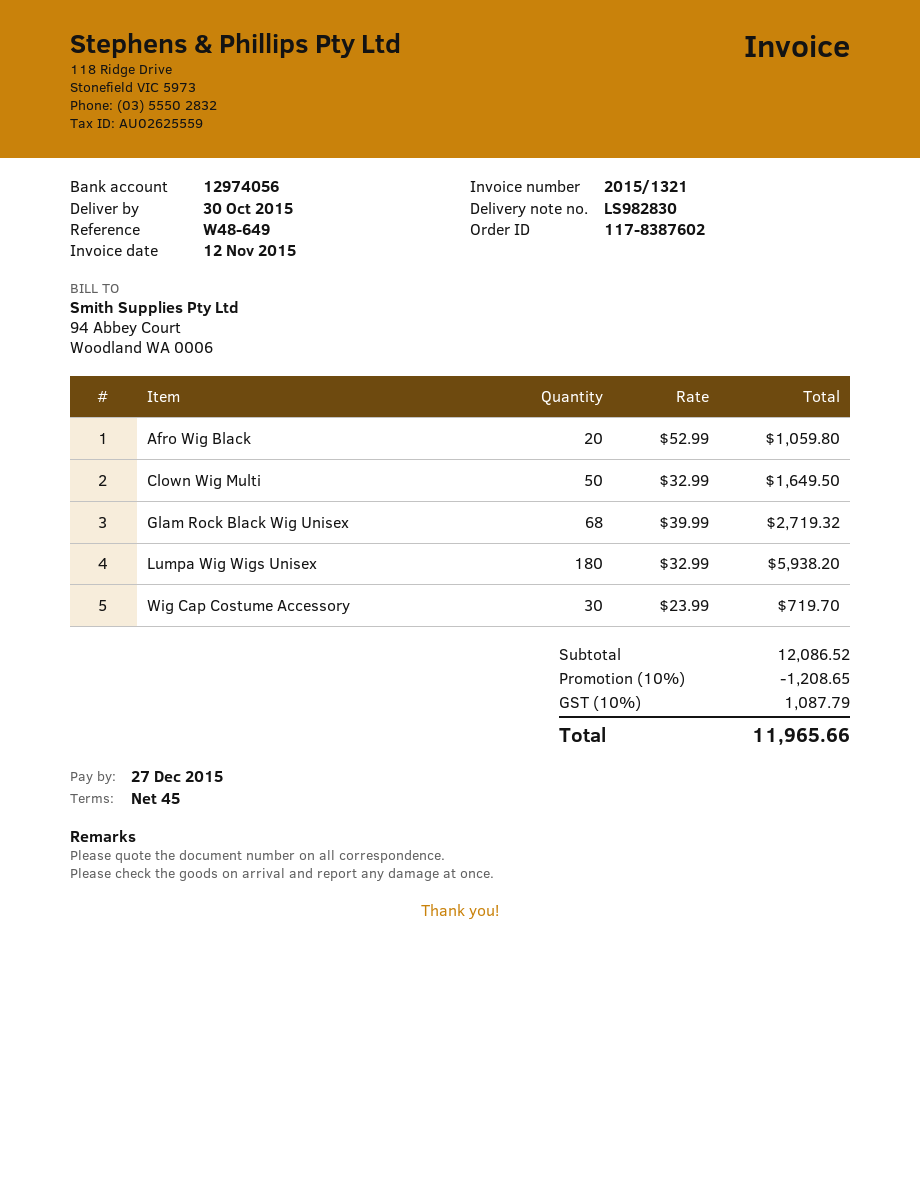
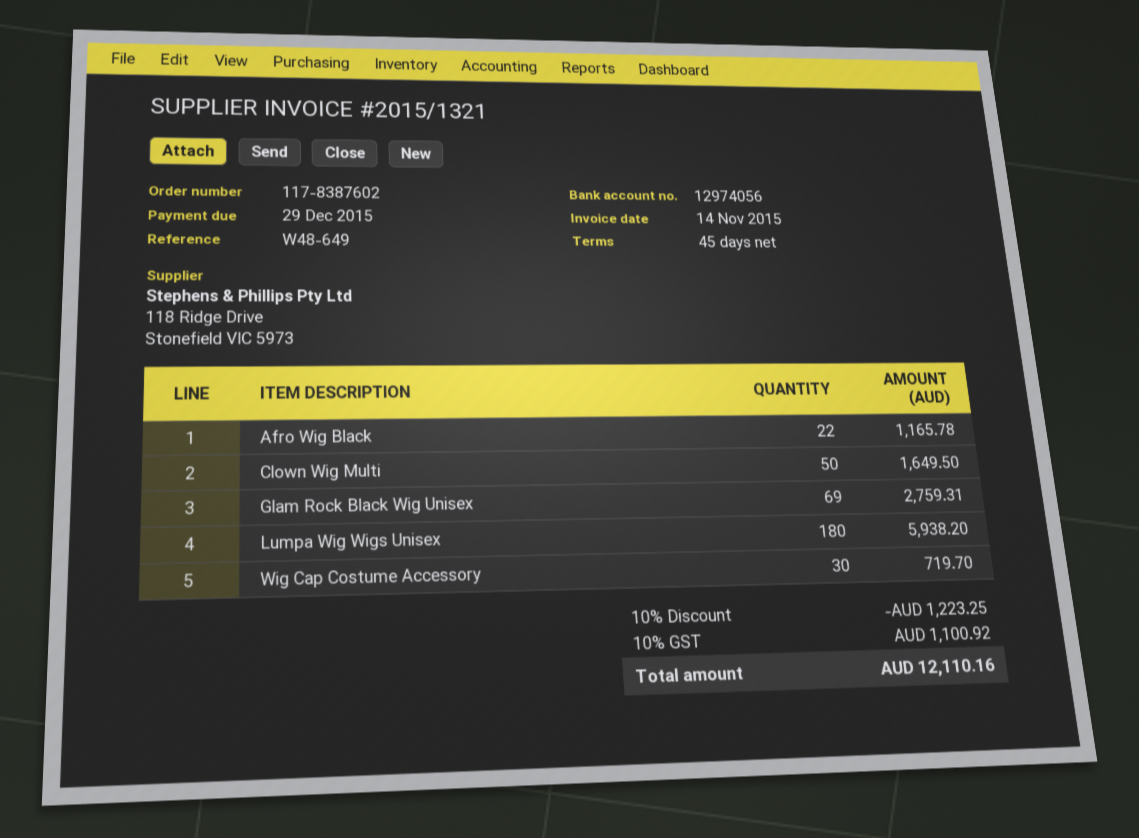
invoice date: 2015-11-12 -> 2015-11-14
due date: 2015-12-27 -> 2015-12-29
Afro Wig Black: 20 for 1059.80 -> 22 for 1165.78
Glam Rock Black Wig Unisex: 68 for 2719.32 -> 69 for 2759.31
discount: 10% = 1208.65 -> 10% = 1223.25
tax: 10% = 1087.79 -> 10% = 1100.92
total: 11965.66 -> 12110.16

